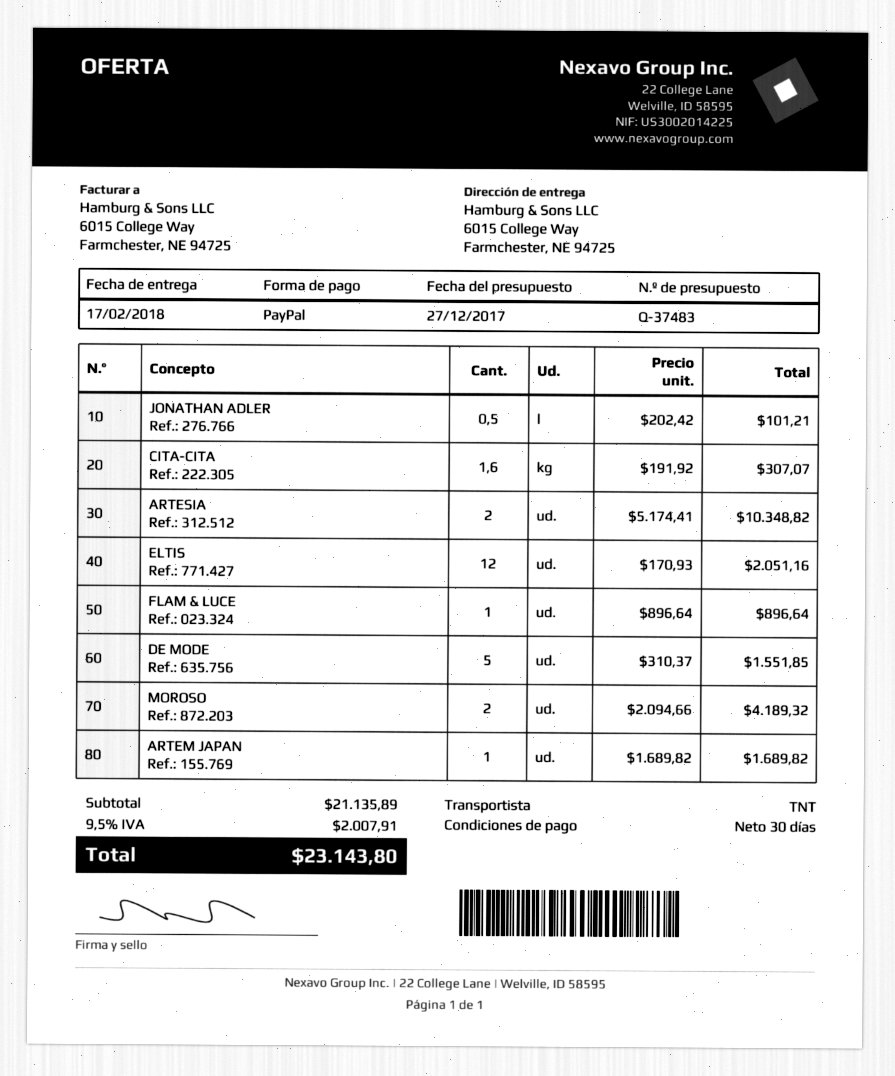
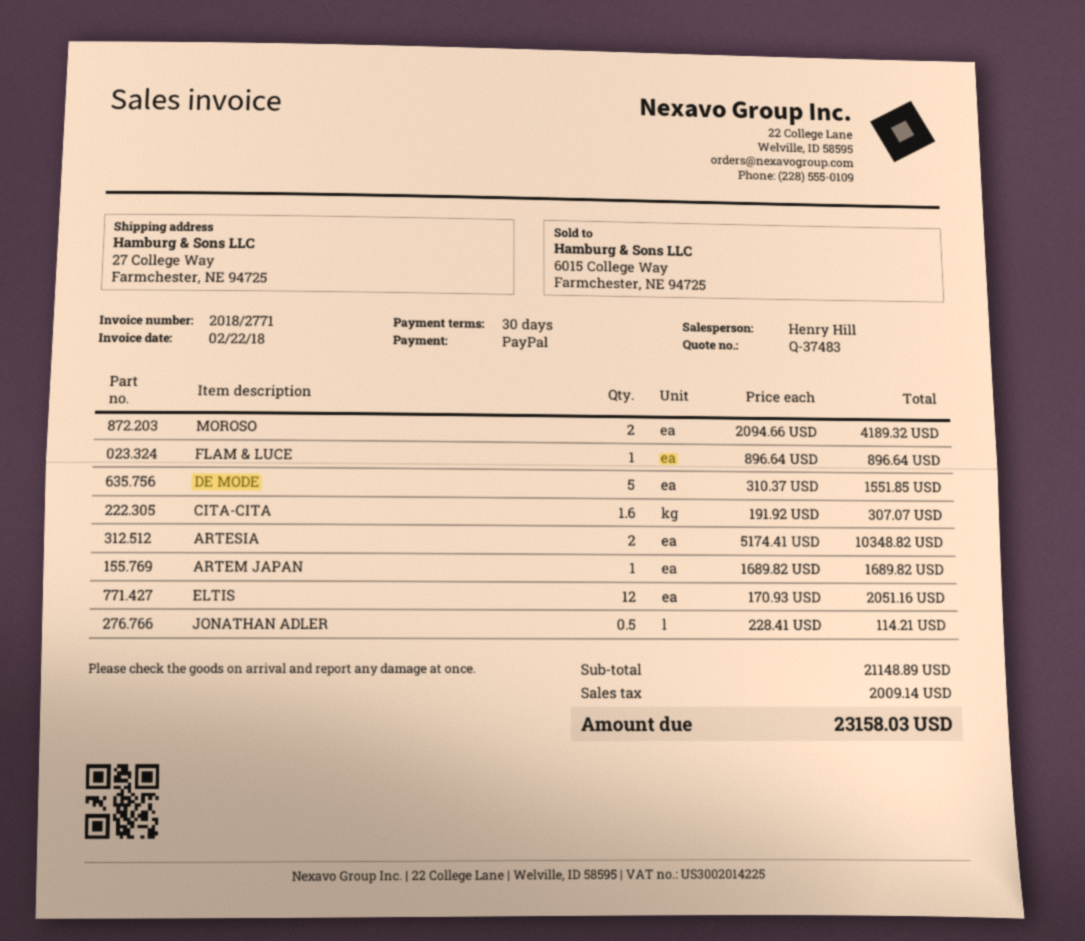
ship to: 6015 College Way, Farmchester, NE 94725 -> 27 College Way, Farmchester, NE 94725
JONATHAN ADLER: 0.5 x 202.42 = 101.21 -> 0.5 x 228.41 = 114.21
subtotal: 21135.89 -> 21148.89
tax: 2007.91 -> 2009.14
total: 23143.80 -> 23158.03

